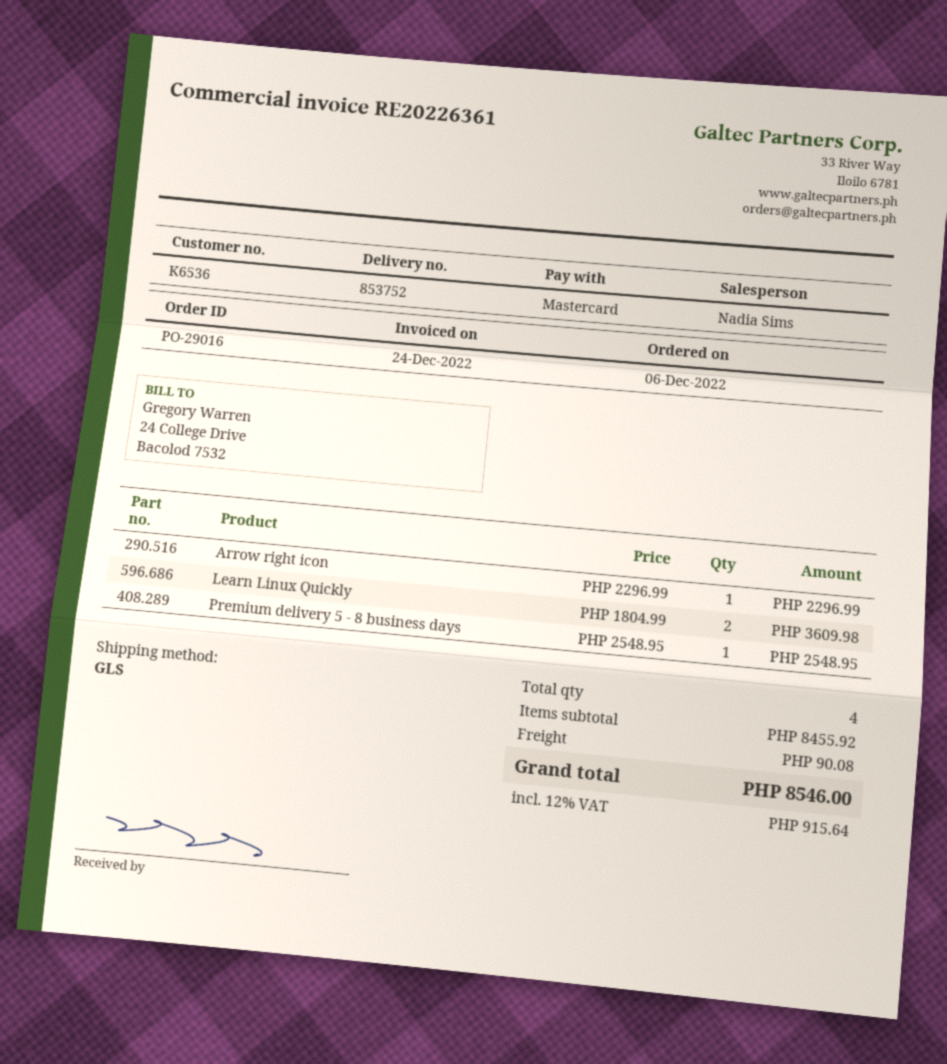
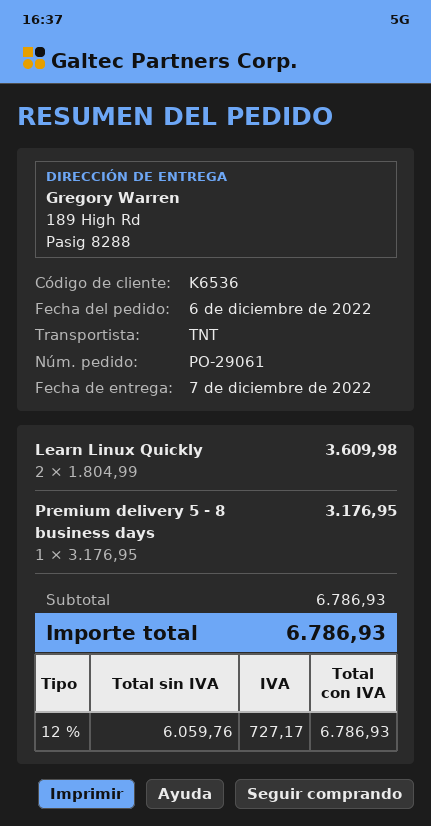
order number: PO-29016 -> PO-29061
shipping method: GLS -> TNT
Arrow right icon: 1 x 2296.99 = 2296.99 -> none
Premium delivery 5 - 8 business days: 1 x 2548.95 = 2548.95 -> 1 x 3176.95 = 3176.95
subtotal: 8455.92 -> 6786.93
shipping: 90.08 -> none
tax: 12% = 915.64 -> 12% = 727.17
total: 8546.00 -> 6786.93

